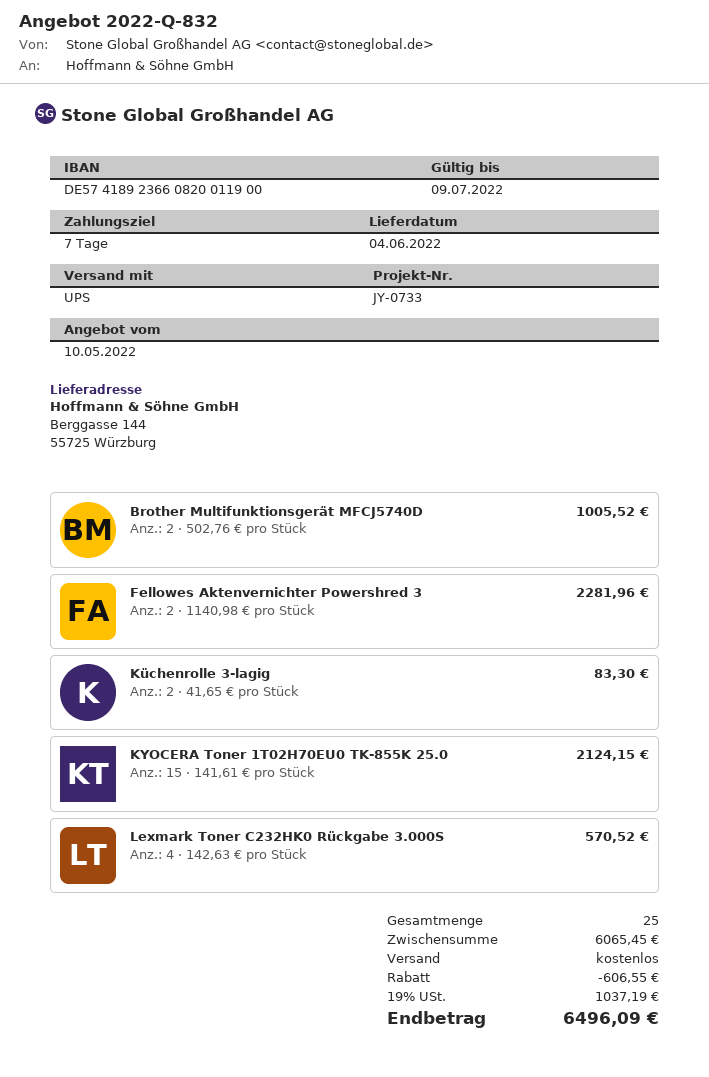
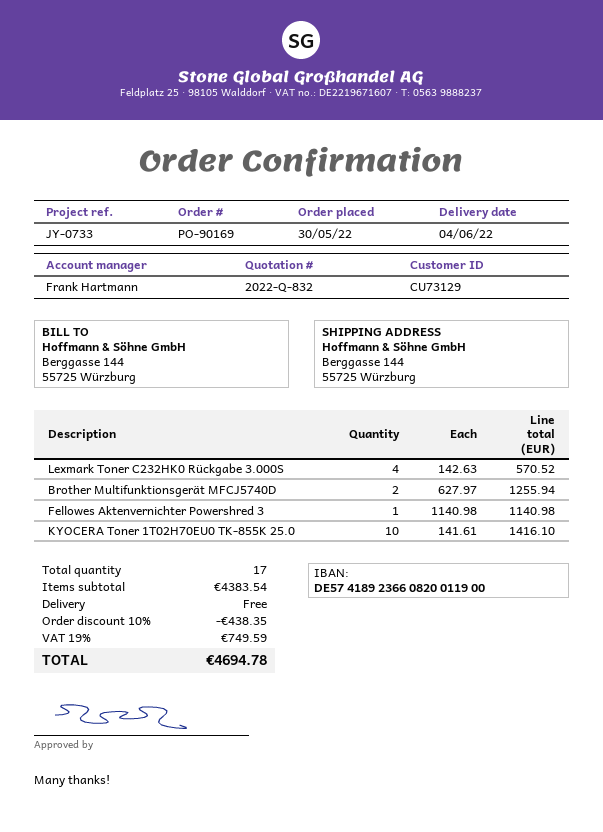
Brother Multifunktionsgerät MFCJ5740D: 2 x 502.76 = 1005.52 -> 2 x 627.97 = 1255.94
Fellowes Aktenvernichter Powershred 3: 2 x 1140.98 = 2281.96 -> 1 x 1140.98 = 1140.98
Küchenrolle 3-lagig: 2 x 41.65 = 83.30 -> none
KYOCERA Toner 1T02H70EU0 TK-855K 25.0: 15 x 141.61 = 2124.15 -> 10 x 141.61 = 1416.10
total quantity: 25 -> 17
subtotal: 6065.45 -> 4383.54
discount: 606.55 -> 438.35
tax: 19% = 1037.19 -> 19% = 749.59
total: 6496.09 -> 4694.78

